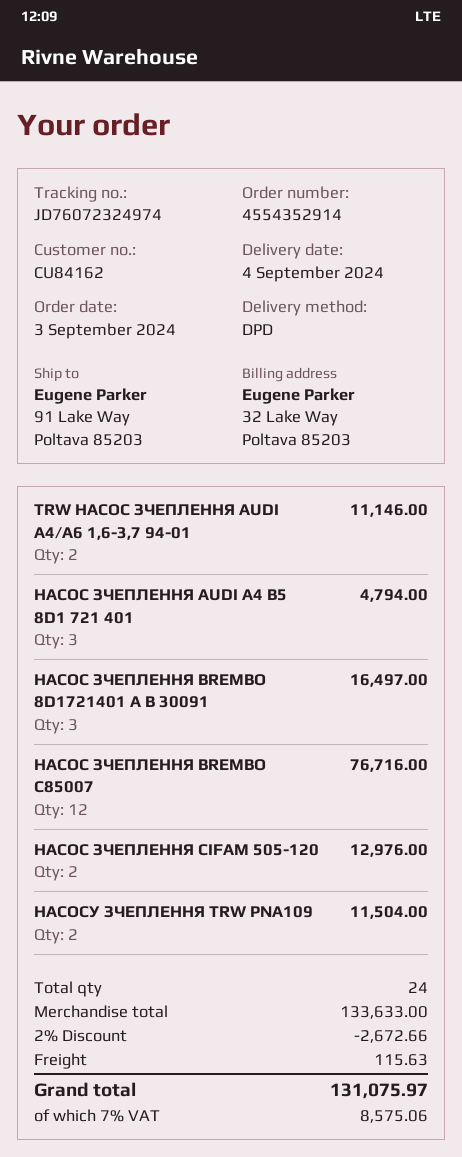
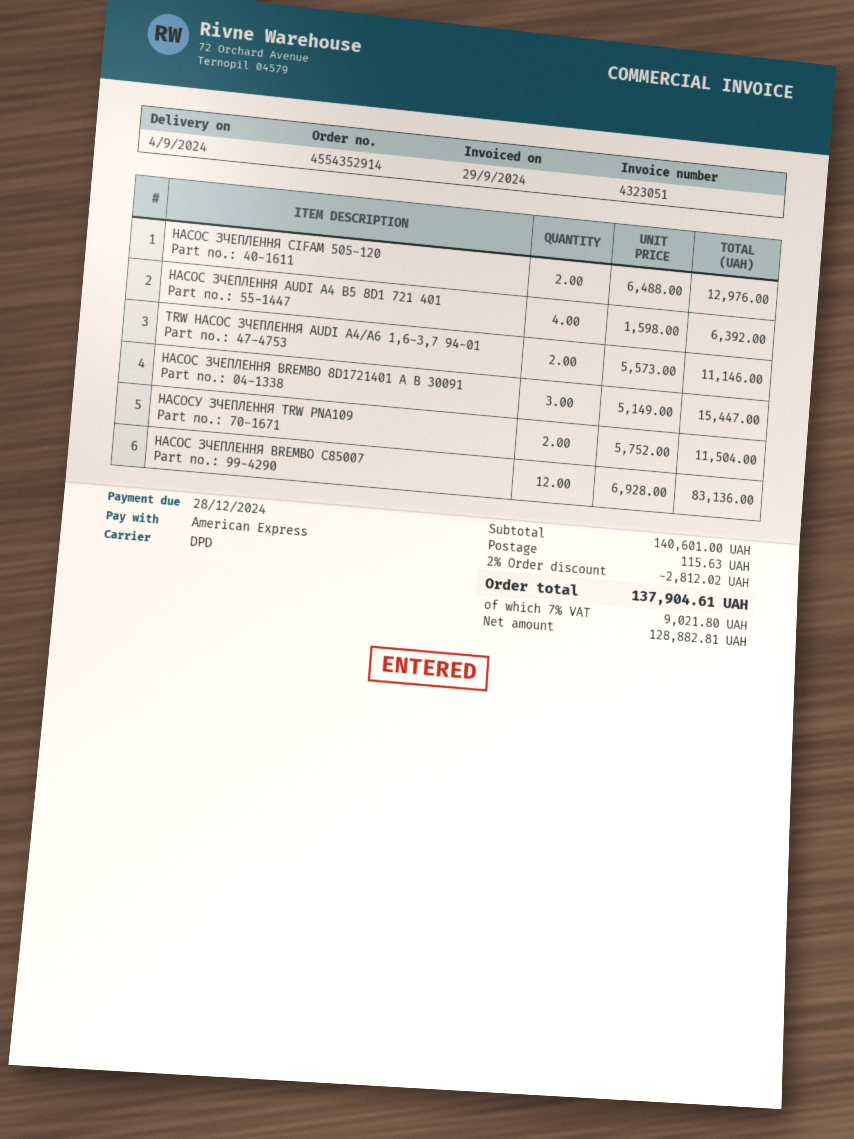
НАСОС ЗЧЕПЛЕННЯ AUDI A4 B5 8D1 721 401: 3 for 4794.00 -> 4 for 6392.00
НАСОС ЗЧЕПЛЕННЯ BREMBO 8D1721401 A B 30091: 3 for 16497.00 -> 3 for 15447.00
НАСОС ЗЧЕПЛЕННЯ BREMBO C85007: 12 for 76716.00 -> 12 for 83136.00
subtotal: 133633.00 -> 140601.00
discount: 2% = 2672.66 -> 2% = 2812.02
tax: 7% = 8575.06 -> 7% = 9021.80
total: 131075.97 -> 137904.61

